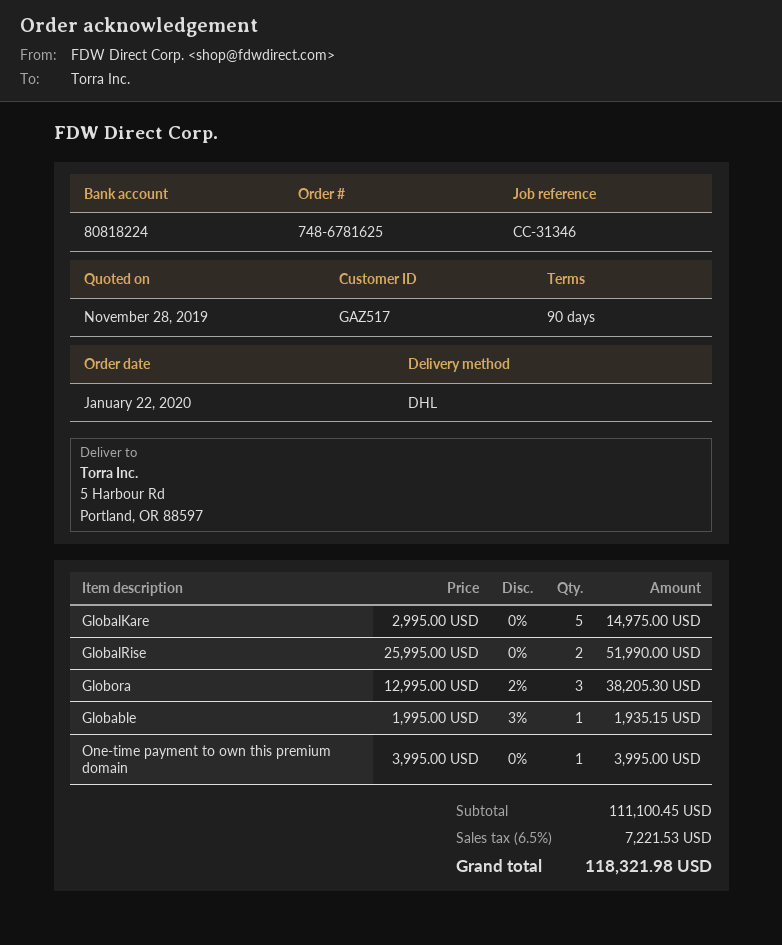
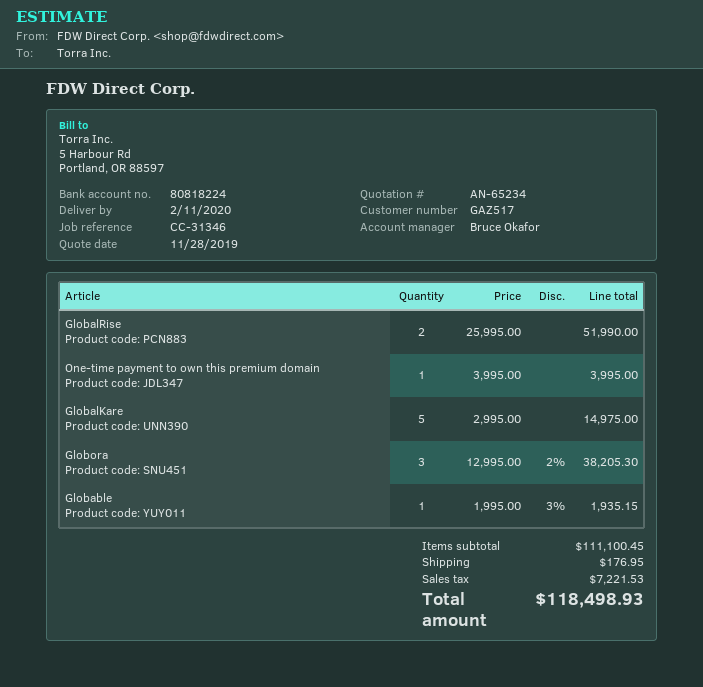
shipping: none -> 176.95
total: 118321.98 -> 118498.93

